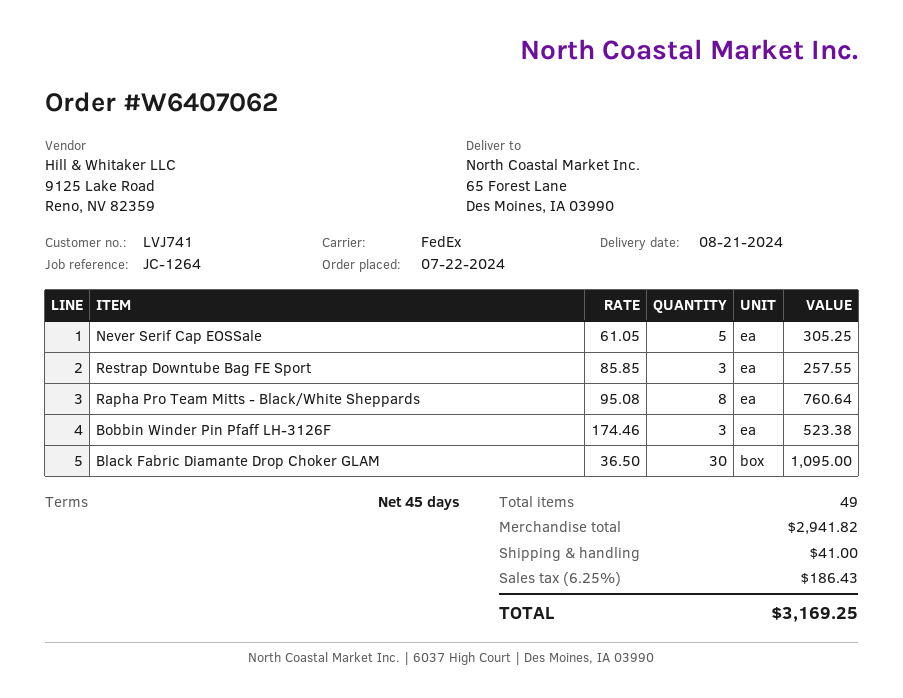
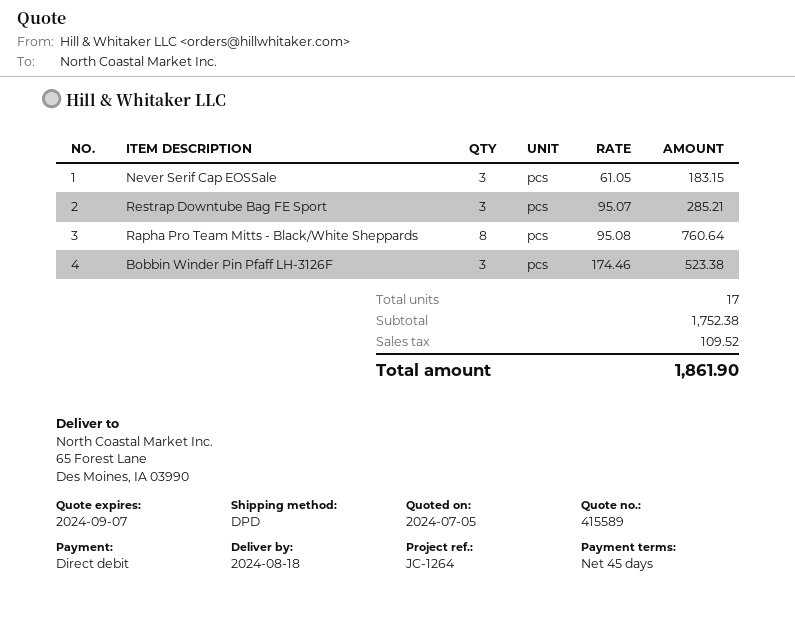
delivery date: 2024-08-21 -> 2024-08-18
shipping method: FedEx -> DPD
Never Serif Cap EOSSale: 5 x 61.05 = 305.25 -> 3 x 61.05 = 183.15
Restrap Downtube Bag FE Sport: 3 x 85.85 = 257.55 -> 3 x 95.07 = 285.21
Black Fabric Diamante Drop Choker GLAM: 30 x 36.50 = 1095.00 -> none
total quantity: 49 -> 17
subtotal: 2941.82 -> 1752.38
shipping: 41.00 -> none
tax: 186.43 -> 109.52
total: 3169.25 -> 1861.90

